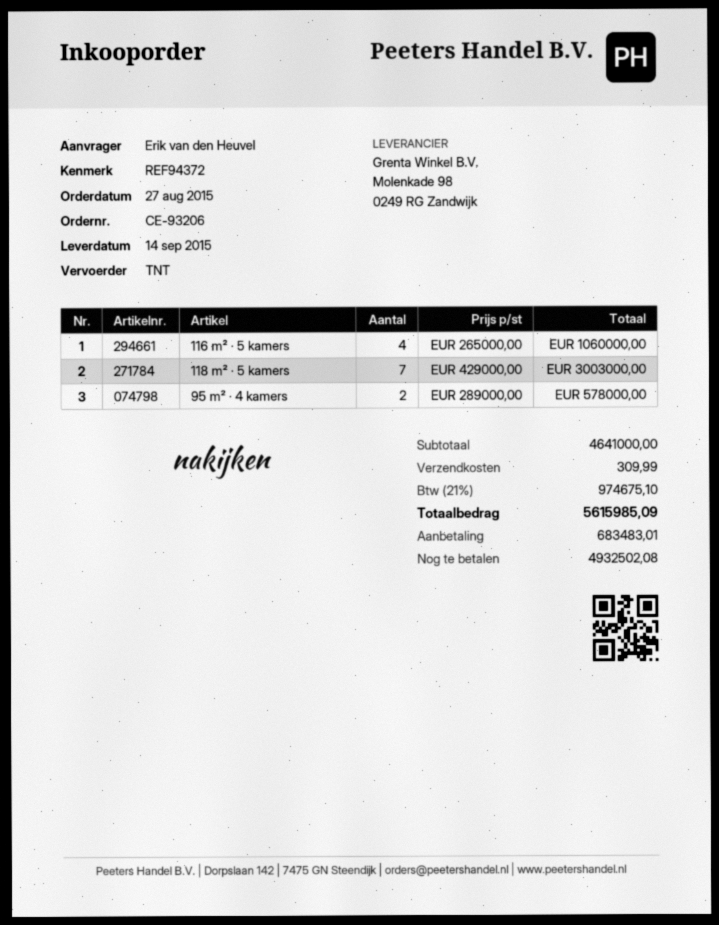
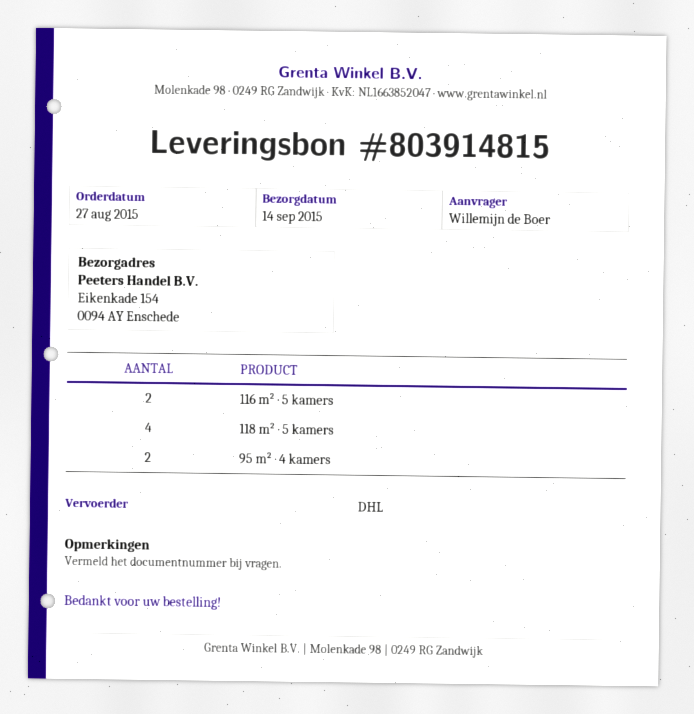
ordered by: Erik van den Heuvel -> Willemijn de Boer
shipping method: TNT -> DHL
116 m² · 5 kamers: 4 -> 2
118 m² · 5 kamers: 7 -> 4

